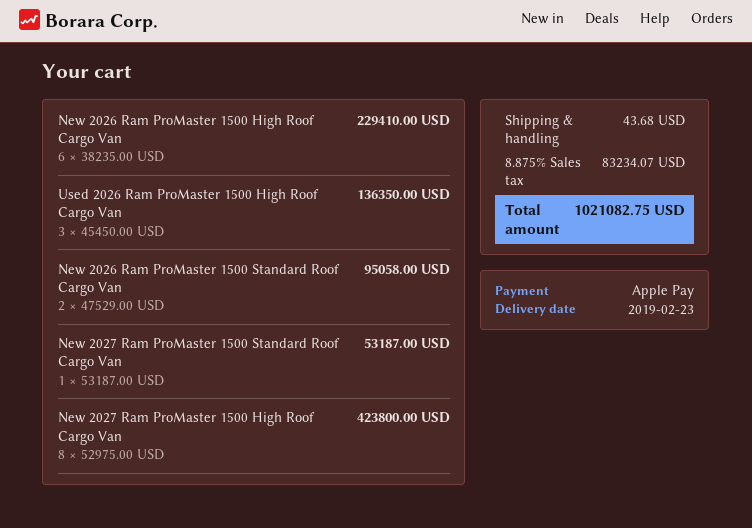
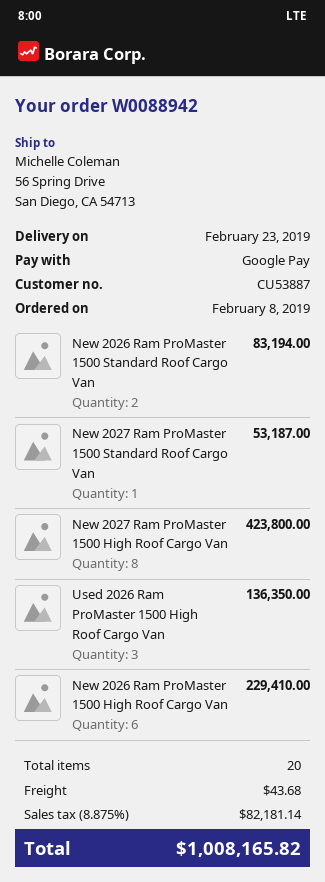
payment method: Apple Pay -> Google Pay
New 2026 Ram ProMaster 1500 Standard Roof Cargo Van: 2 for 95058.00 -> 2 for 83194.00
tax: 8.875% = 83234.07 -> 8.875% = 82181.14
total: 1021082.75 -> 1008165.82

